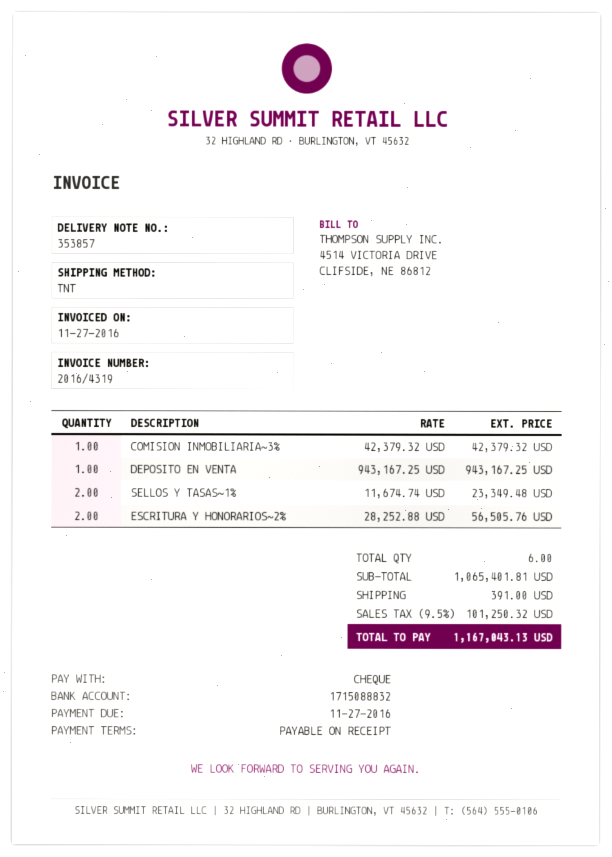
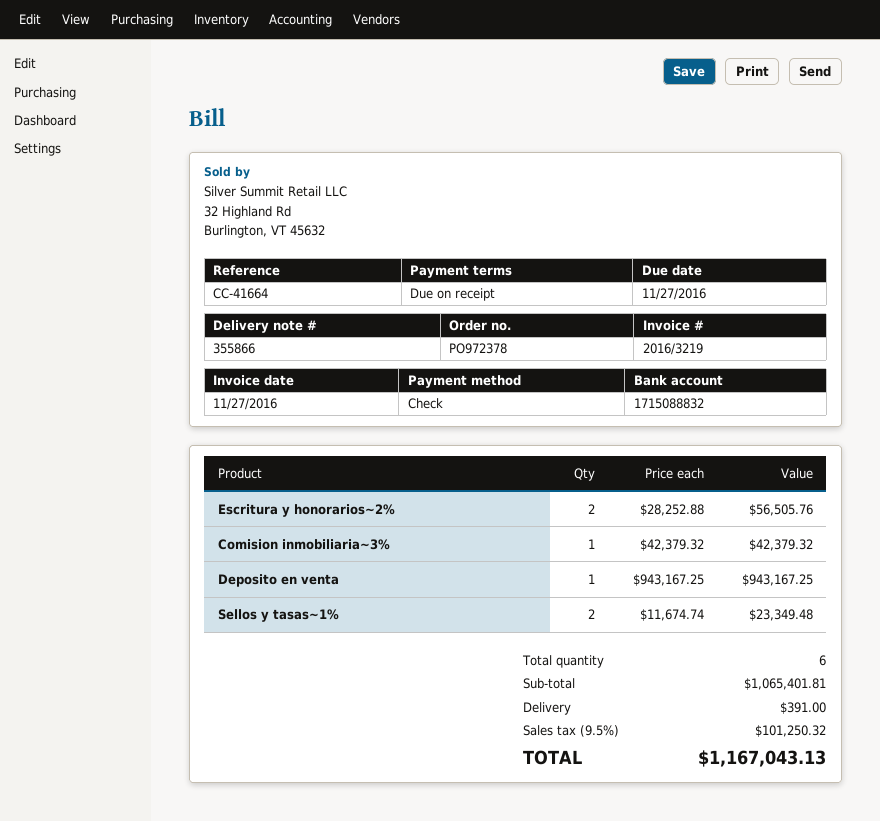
delivery note number: 353857 -> 355866
invoice number: 2016/4319 -> 2016/3219

